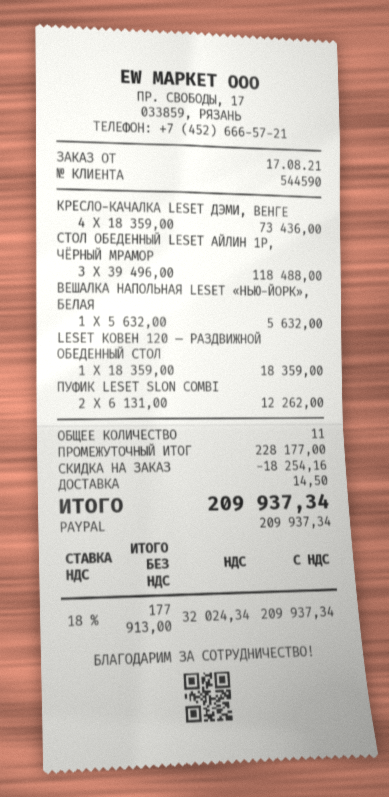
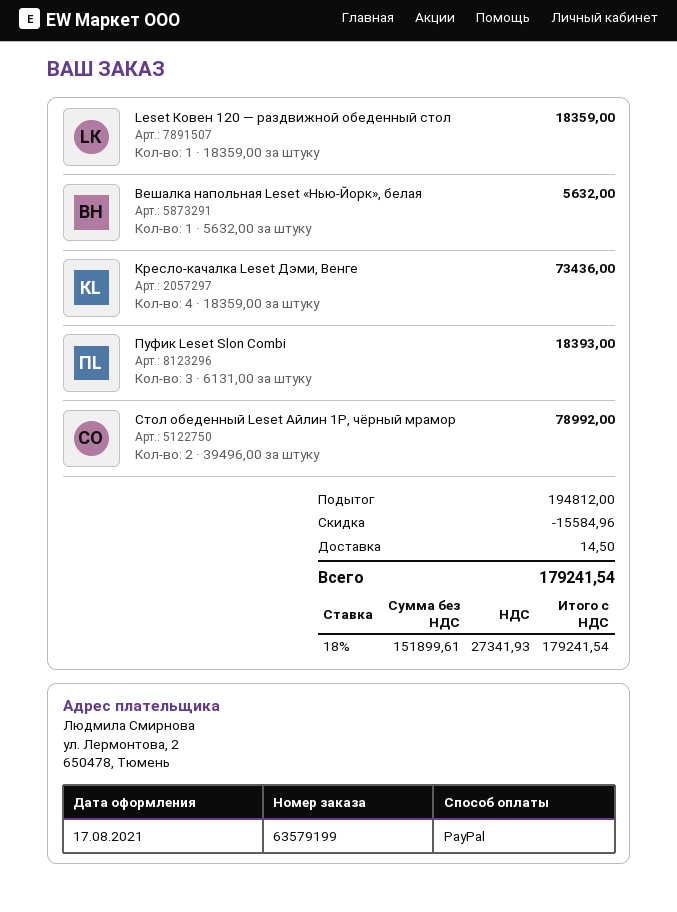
СТОЛ ОБЕДЕННЫЙ LESET АЙЛИН 1Р, ЧЁРНЫЙ МРАМОР: 3 x 39496.00 = 118488.00 -> 2 x 39496.00 = 78992.00
ПУФИК LESET SLON COMBI: 2 x 6131.00 = 12262.00 -> 3 x 6131.00 = 18393.00
subtotal: 228177.00 -> 194812.00
discount: 18254.16 -> 15584.96
net: 177913.00 -> 151899.61
tax: 18% = 32024.34 -> 18% = 27341.93
total: 209937.34 -> 179241.54

